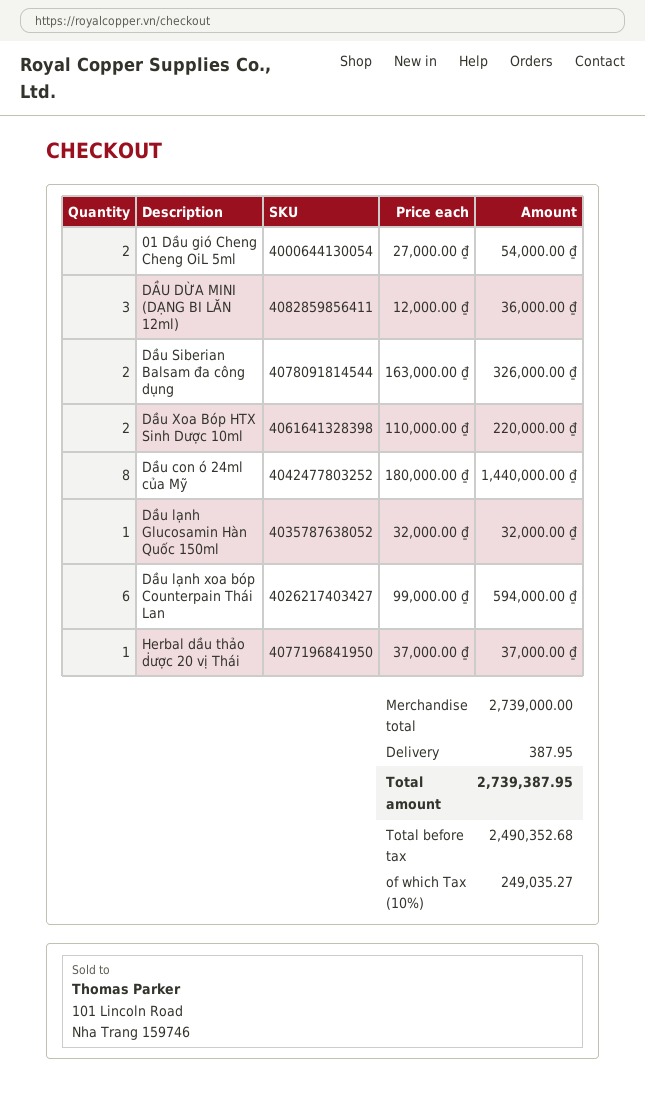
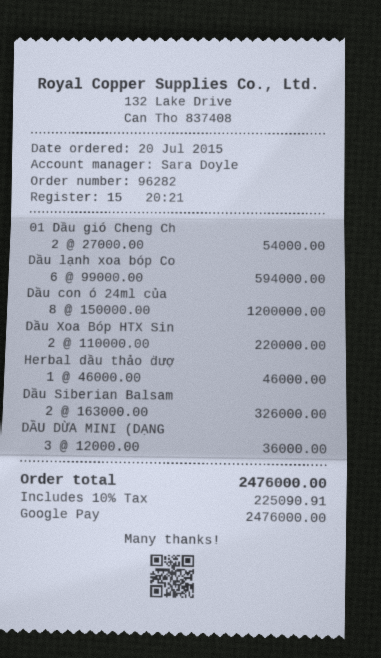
Dầu con ó 24ml của Mỹ: 8 x 180000.00 = 1440000.00 -> 8 x 150000.00 = 1200000.00
Dầu lạnh Glucosamin Hàn Quốc 150ml: 1 x 32000.00 = 32000.00 -> none
Herbal dầu thảo ḋược 20 vị Thái: 1 x 37000.00 = 37000.00 -> 1 x 46000.00 = 46000.00
shipping: 387.95 -> none
tax: 10% = 249035.27 -> 10% = 225090.91
total: 2739387.95 -> 2476000.00

